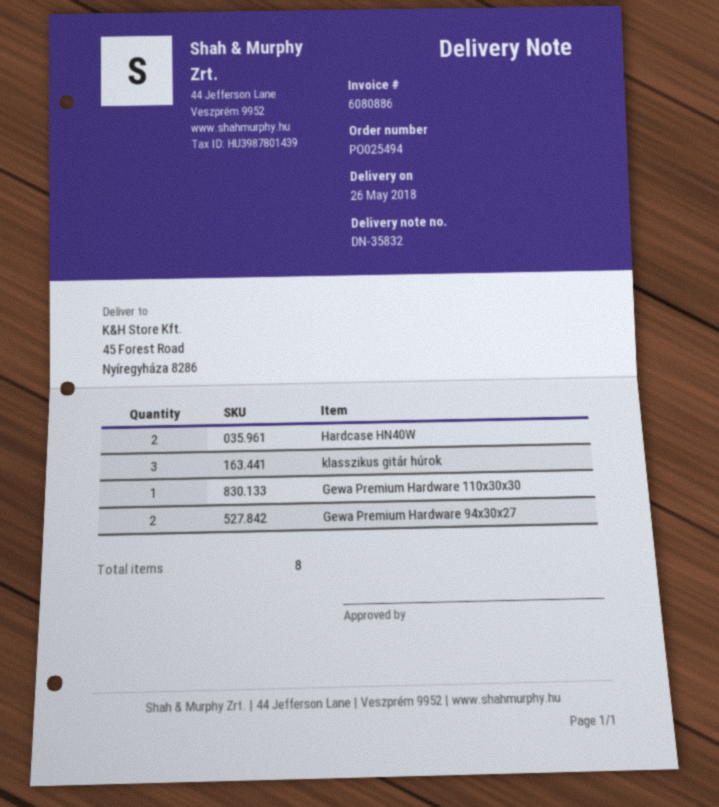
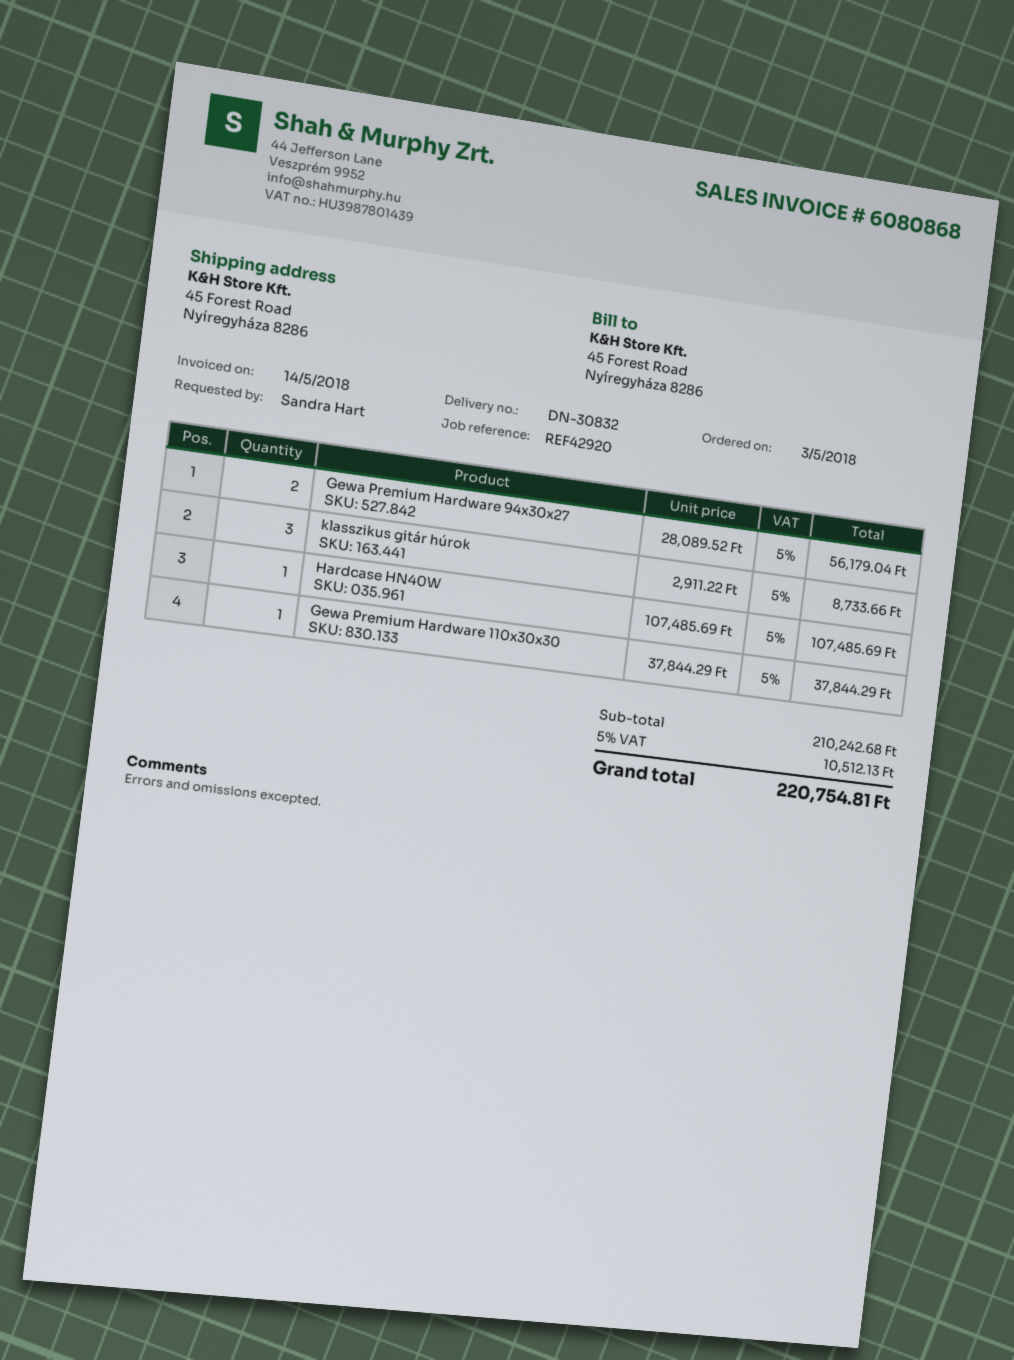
delivery note number: DN-35832 -> DN-30832
invoice number: 6080886 -> 6080868
Hardcase HN40W: 2 -> 1

